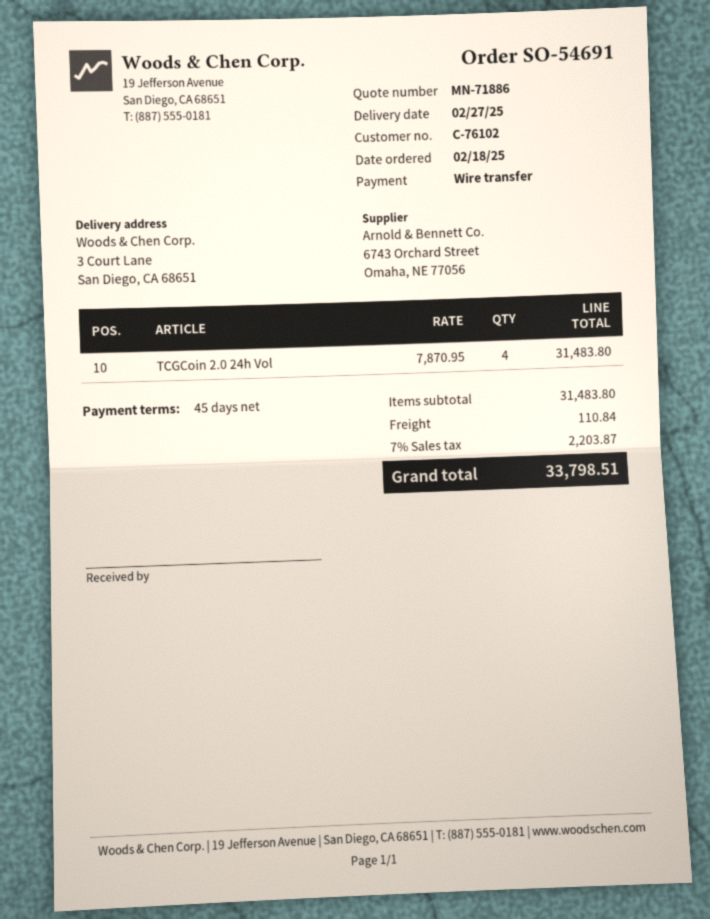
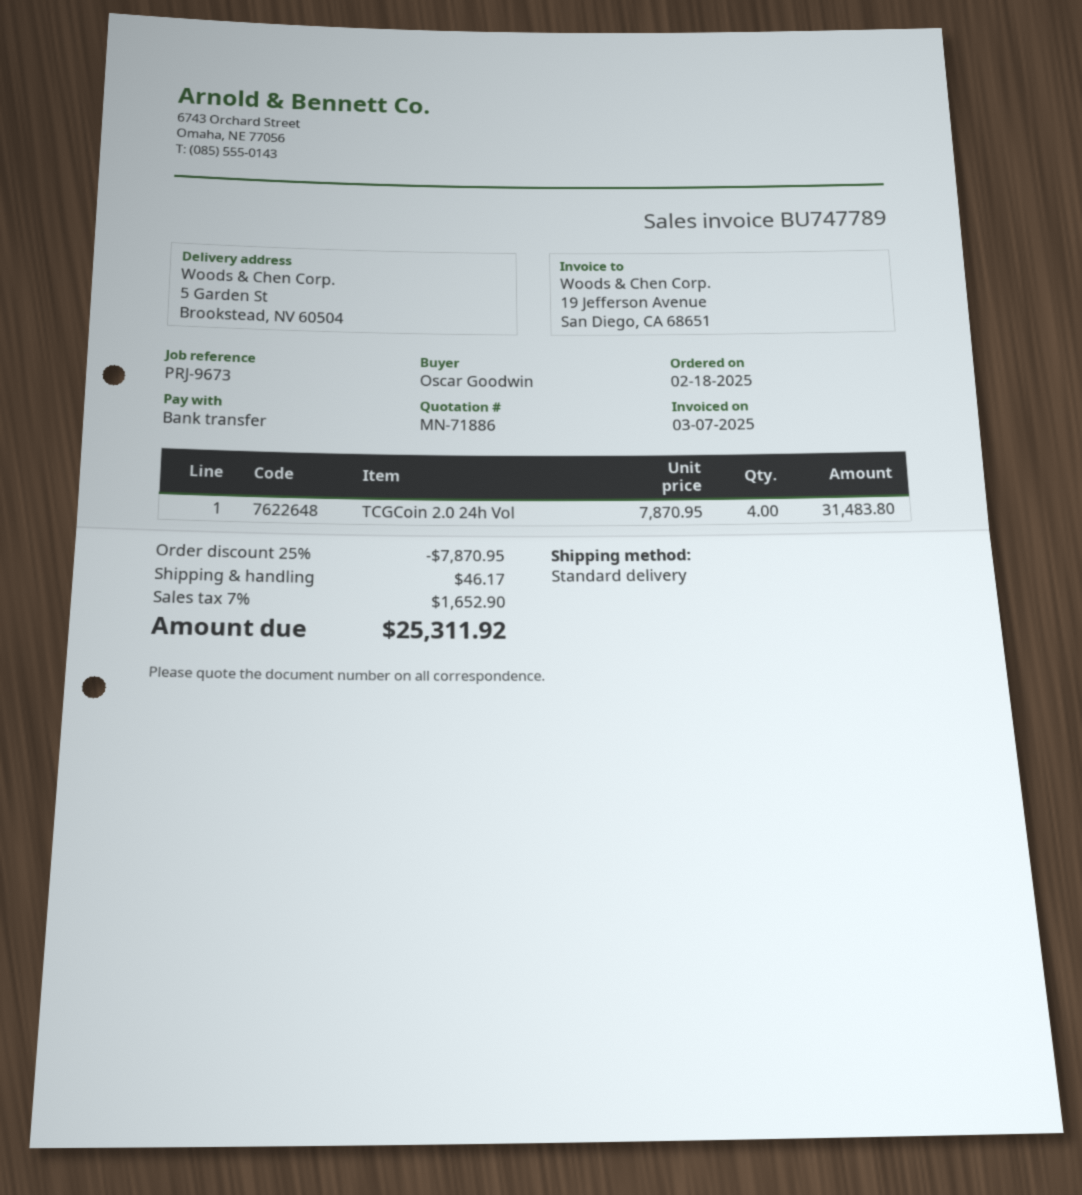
ship to: 3 Court Lane, San Diego, CA 68651 -> 5 Garden St, Brookstead, NV 60504
discount: none -> 25% = 7870.95
shipping: 110.84 -> 46.17
tax: 7% = 2203.87 -> 7% = 1652.90
total: 33798.51 -> 25311.92

